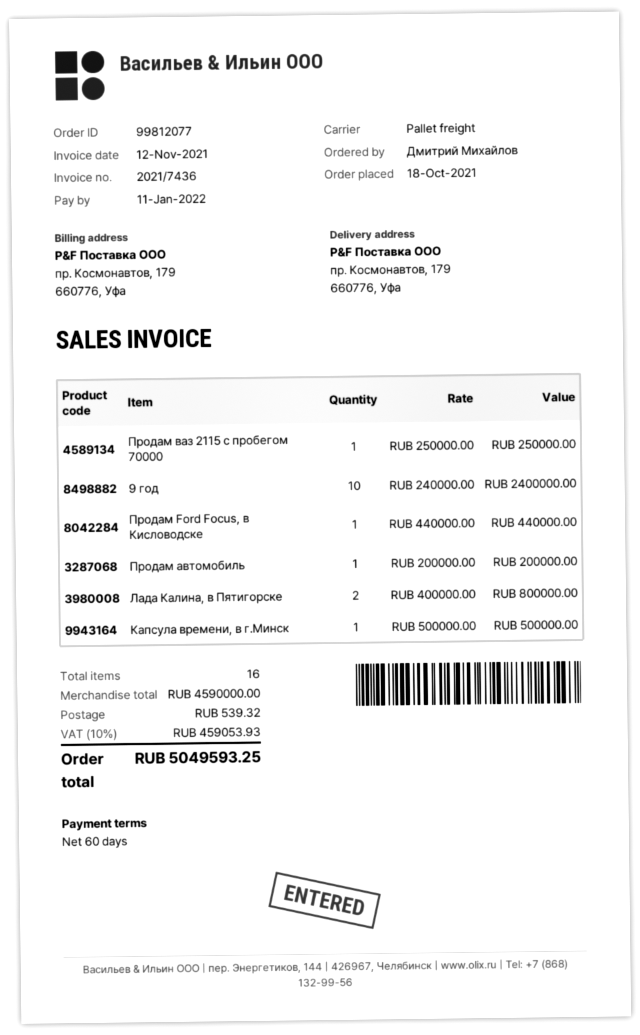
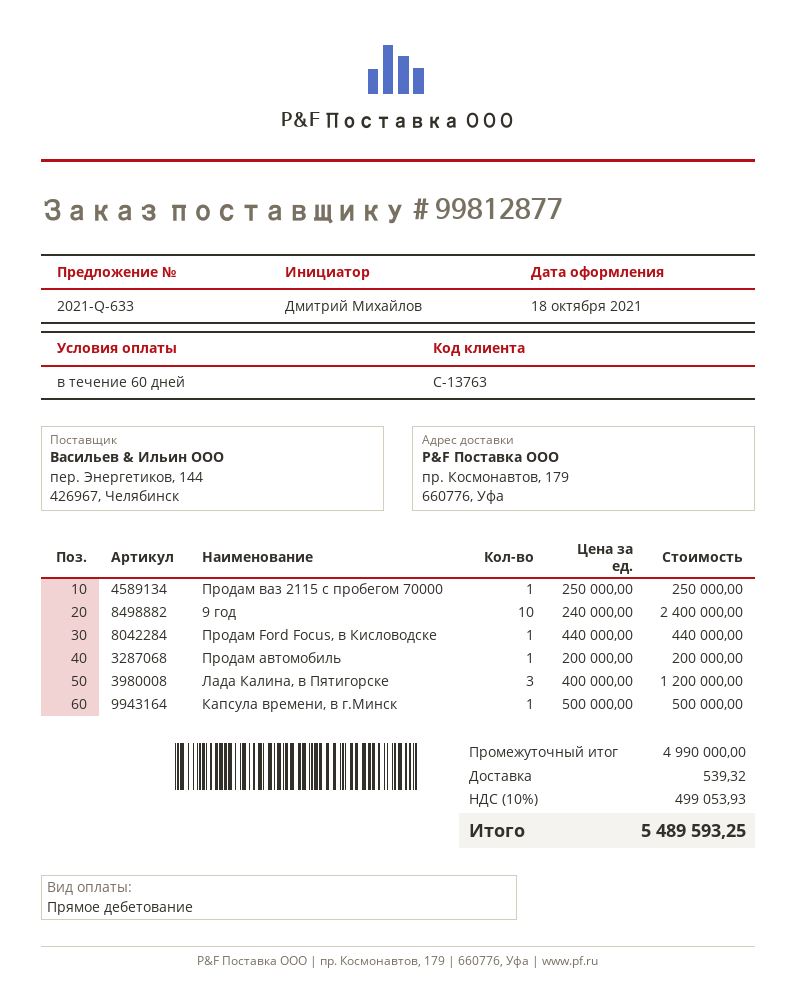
order number: 99812077 -> 99812877
Лада Калина, в Пятигорске: 2 x 400000.00 = 800000.00 -> 3 x 400000.00 = 1200000.00
subtotal: 4590000.00 -> 4990000.00
tax: 10% = 459053.93 -> 10% = 499053.93
total: 5049593.25 -> 5489593.25

